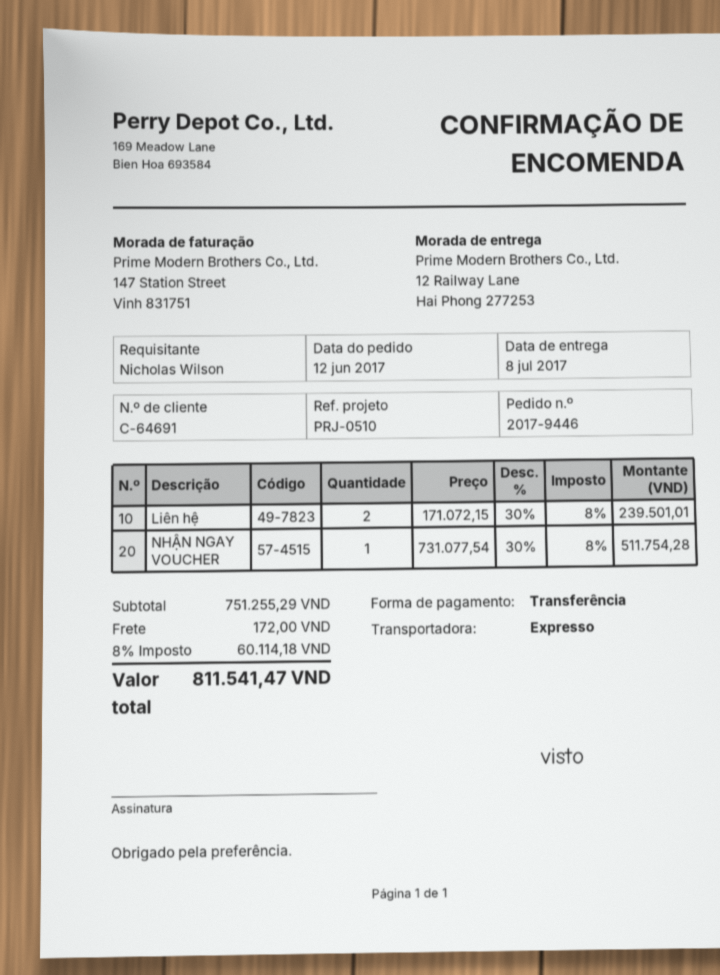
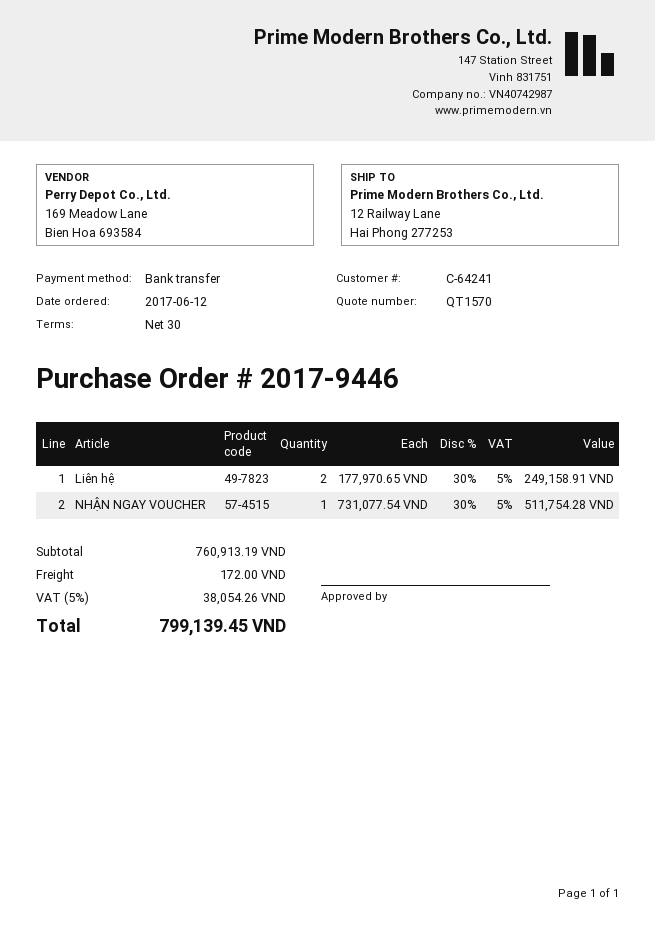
customer number: C-64691 -> C-64241
Liên hệ: 2 x 171072.15 - 30% = 239501.01 -> 2 x 177970.65 - 30% = 249158.91
subtotal: 751255.29 -> 760913.19
tax: 8% = 60114.18 -> 5% = 38054.26
total: 811541.47 -> 799139.45

